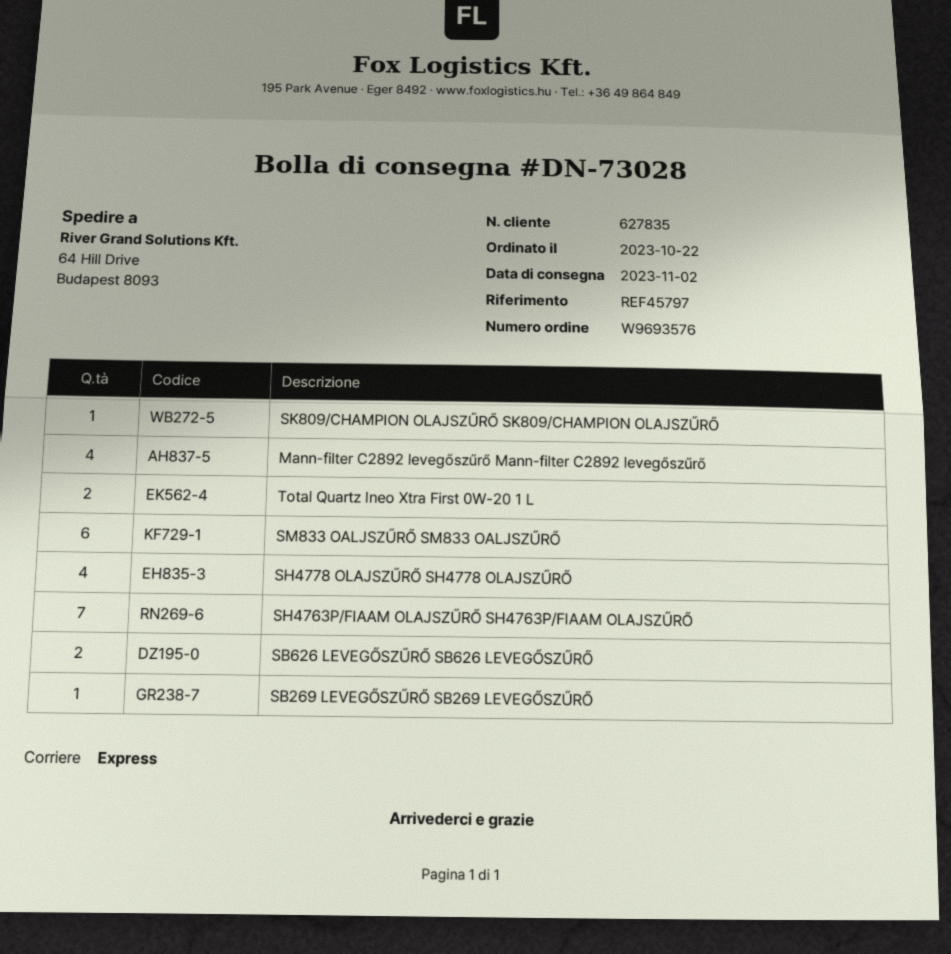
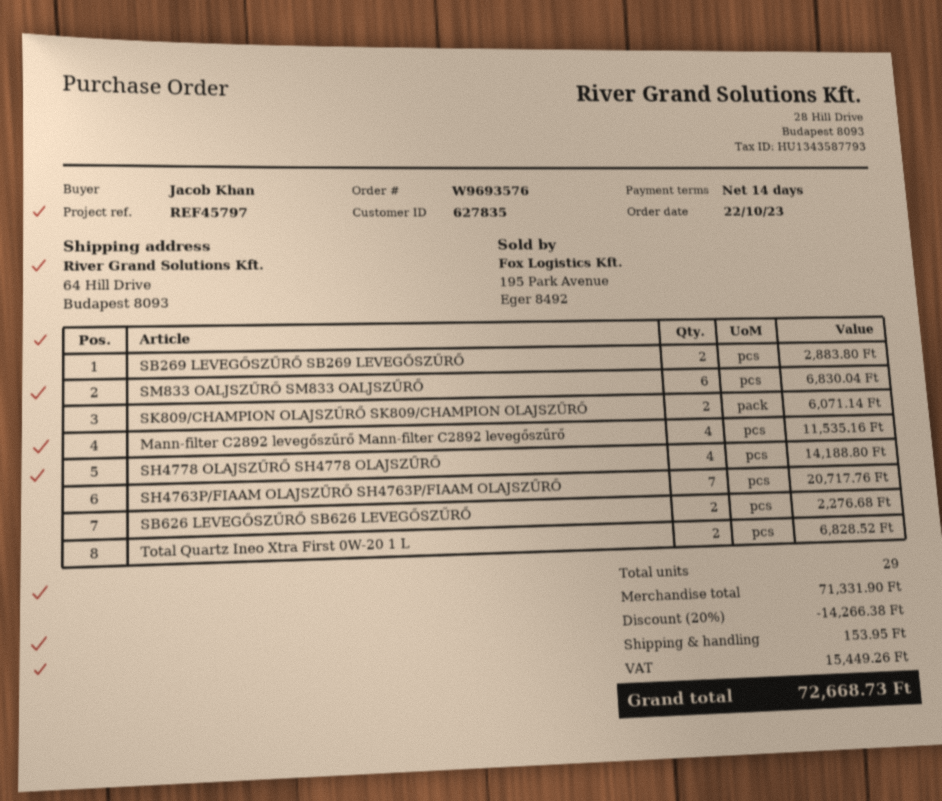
SK809/CHAMPION OLAJSZŰRŐ SK809/CHAMPION OLAJSZŰRŐ: 1 -> 2
SB269 LEVEGŐSZŰRŐ SB269 LEVEGŐSZŰRŐ: 1 -> 2

